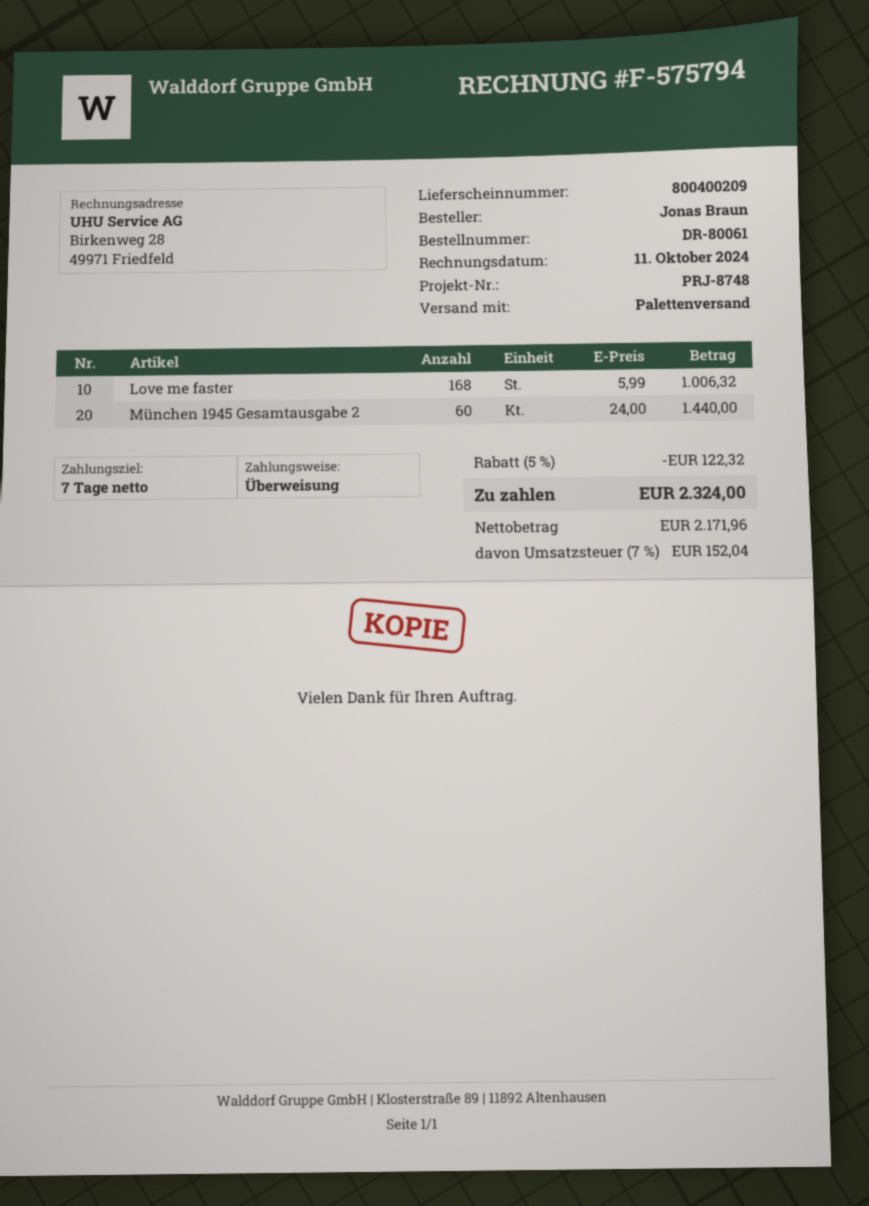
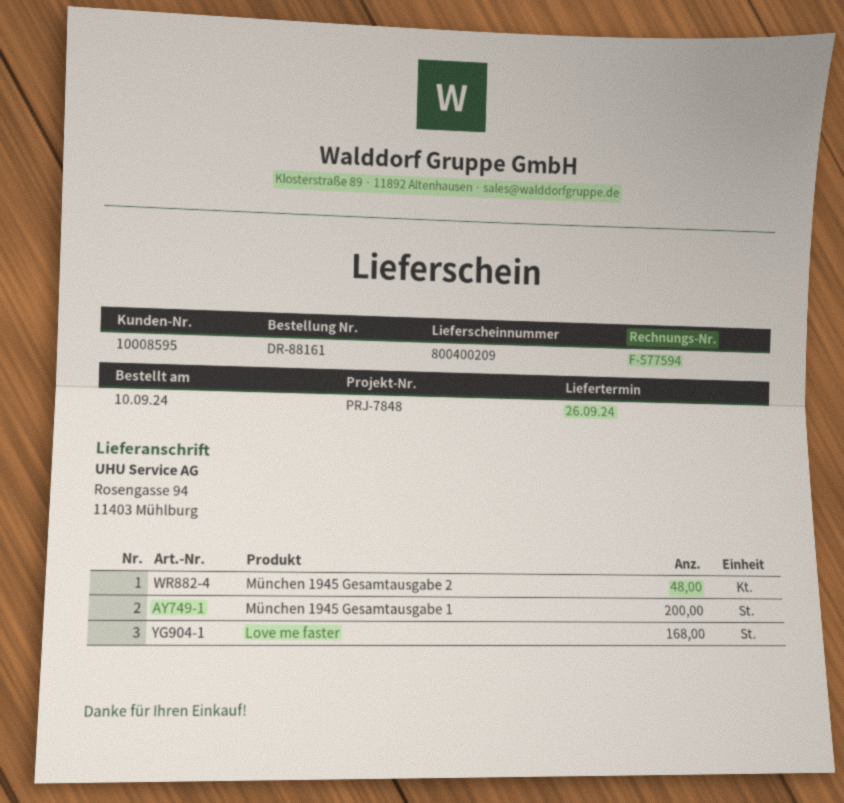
order number: DR-80061 -> DR-88161
invoice number: F-575794 -> F-577594
reference: PRJ-8748 -> PRJ-7848
München 1945 Gesamtausgabe 2: 60 -> 48
München 1945 Gesamtausgabe 1: none -> 200

